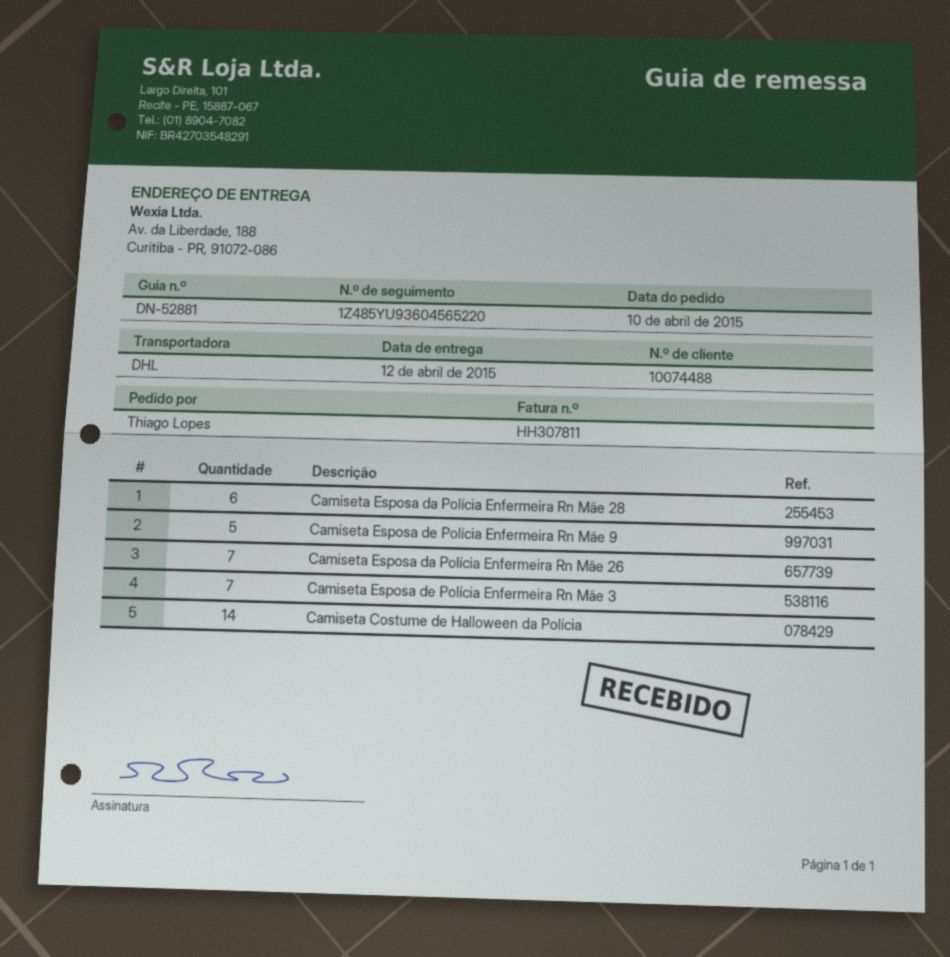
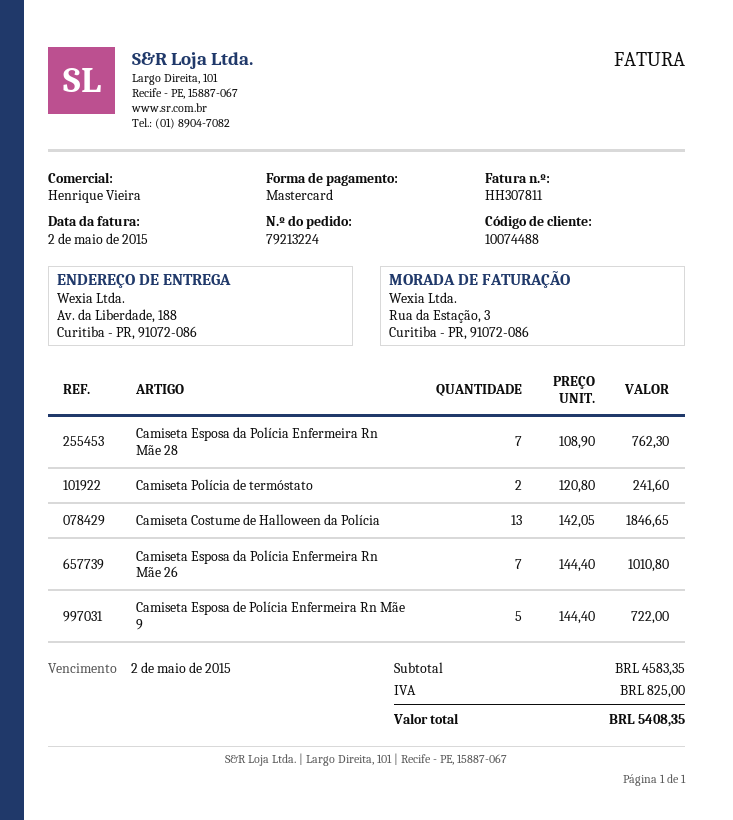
Camiseta Esposa da Polícia Enfermeira Rn Mãe 28: 6 -> 7
Camiseta Esposa de Polícia Enfermeira Rn Mãe 3: 7 -> none
Camiseta Costume de Halloween da Polícia: 14 -> 13
Camiseta Polícia de termóstato: none -> 2

